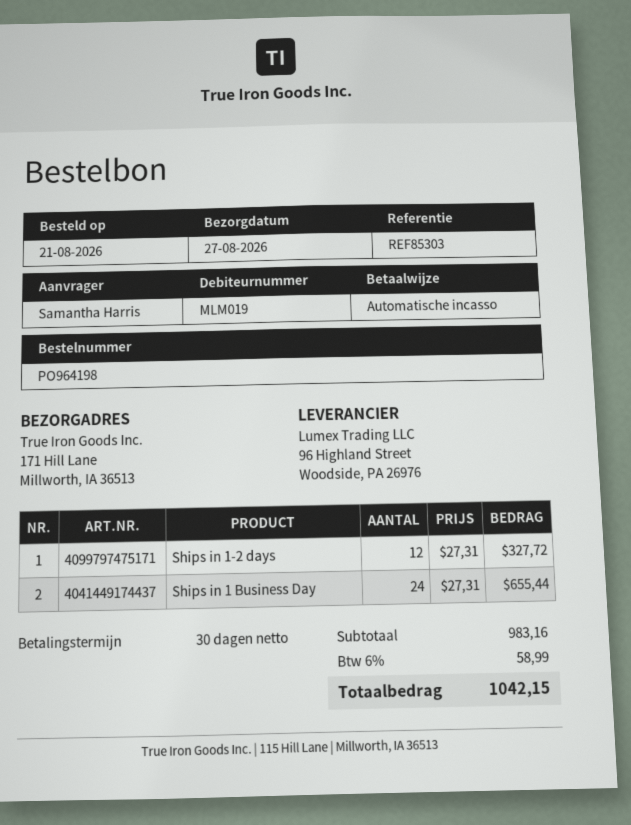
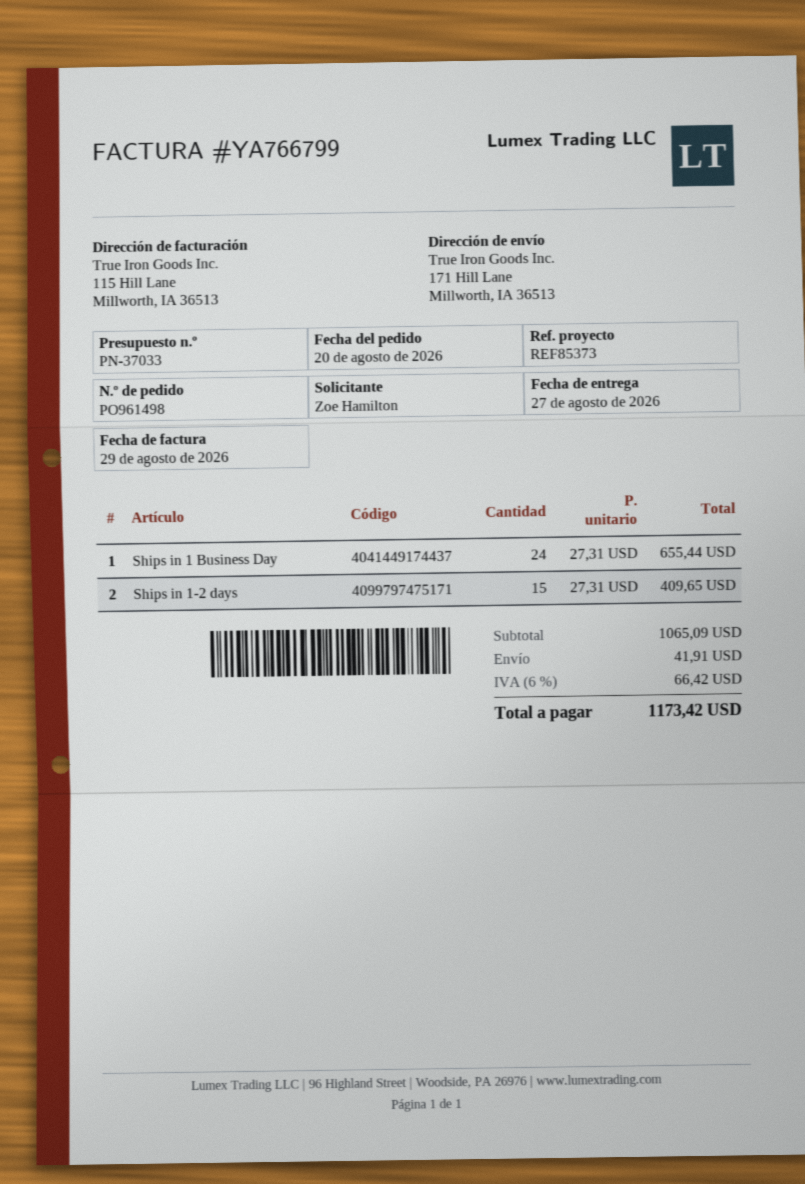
order number: PO964198 -> PO961498
order date: 2026-08-21 -> 2026-08-20
reference: REF85303 -> REF85373
ordered by: Samantha Harris -> Zoe Hamilton
Ships in 1-2 days: 12 x 27.31 = 327.72 -> 15 x 27.31 = 409.65
subtotal: 983.16 -> 1065.09
shipping: none -> 41.91
tax: 6% = 58.99 -> 6% = 66.42
total: 1042.15 -> 1173.42

